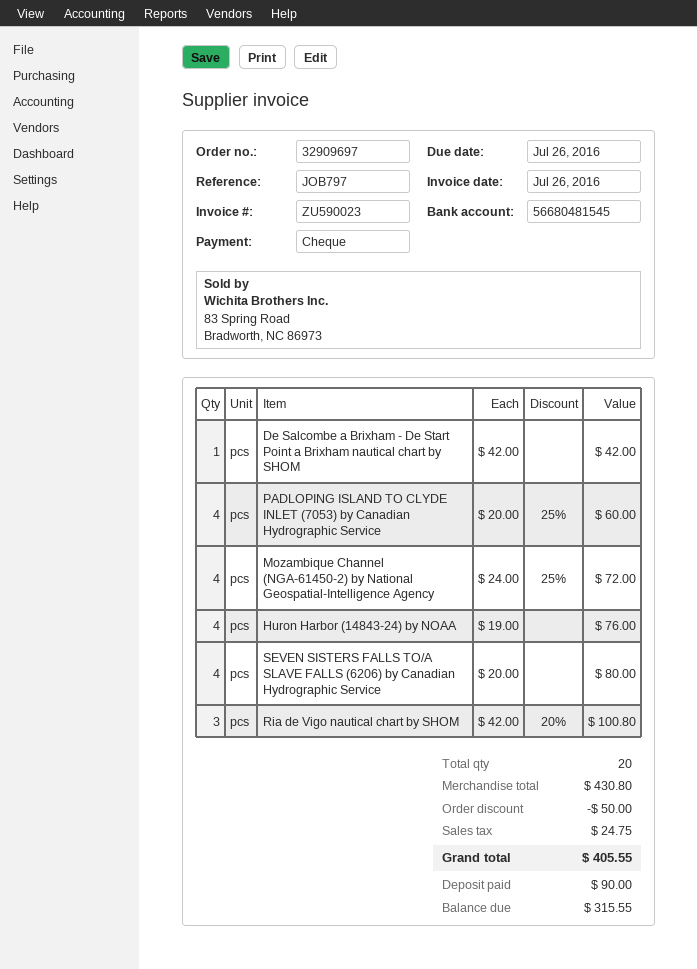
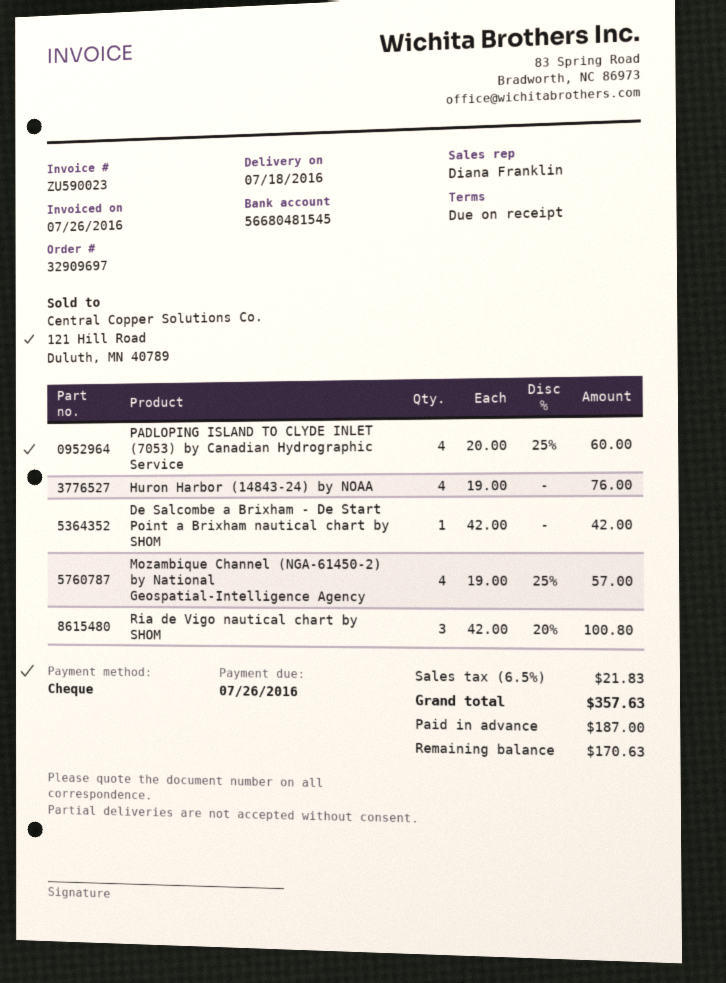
Mozambique Channel (NGA-61450-2) by National Geospatial-Intelligence Agency: 4 x 24.00 - 25% = 72.00 -> 4 x 19.00 - 25% = 57.00
SEVEN SISTERS FALLS TO/A SLAVE FALLS (6206) by Canadian Hydrographic Service: 4 x 20.00 = 80.00 -> none
discount: 50.00 -> none
tax: 24.75 -> 21.83
total: 405.55 -> 357.63
deposit: 90.00 -> 187.00
balance: 315.55 -> 170.63

